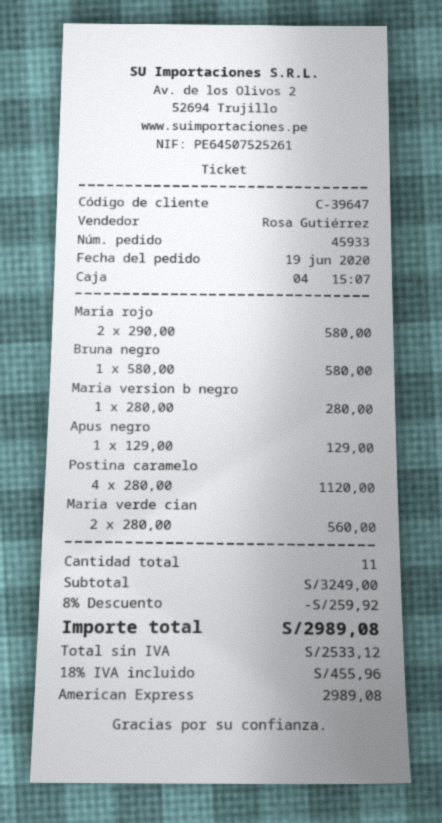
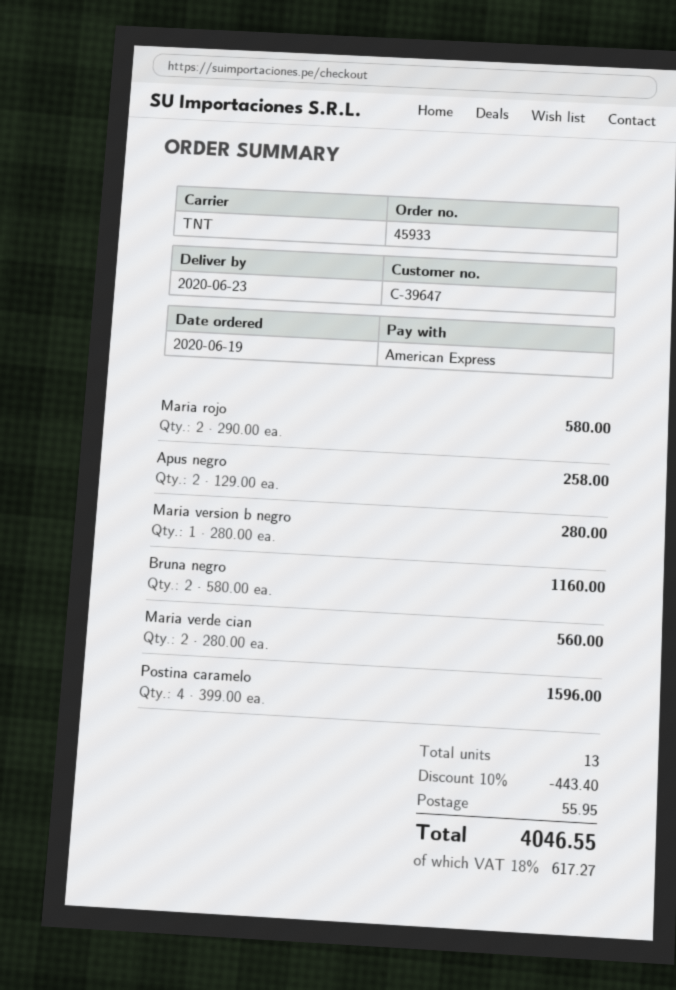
Bruna negro: 1 x 580.00 = 580.00 -> 2 x 580.00 = 1160.00
Apus negro: 1 x 129.00 = 129.00 -> 2 x 129.00 = 258.00
Postina caramelo: 4 x 280.00 = 1120.00 -> 4 x 399.00 = 1596.00
total quantity: 11 -> 13
discount: 8% = 259.92 -> 10% = 443.40
shipping: none -> 55.95
tax: 18% = 455.96 -> 18% = 617.27
total: 2989.08 -> 4046.55

